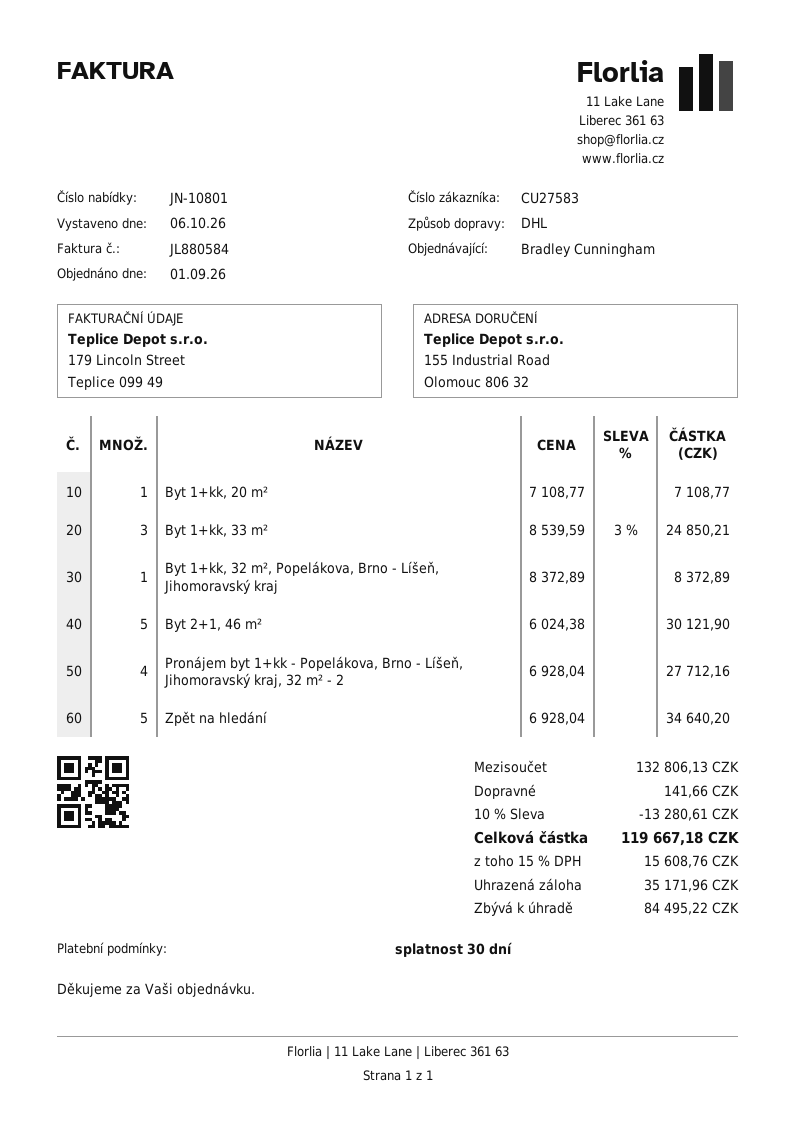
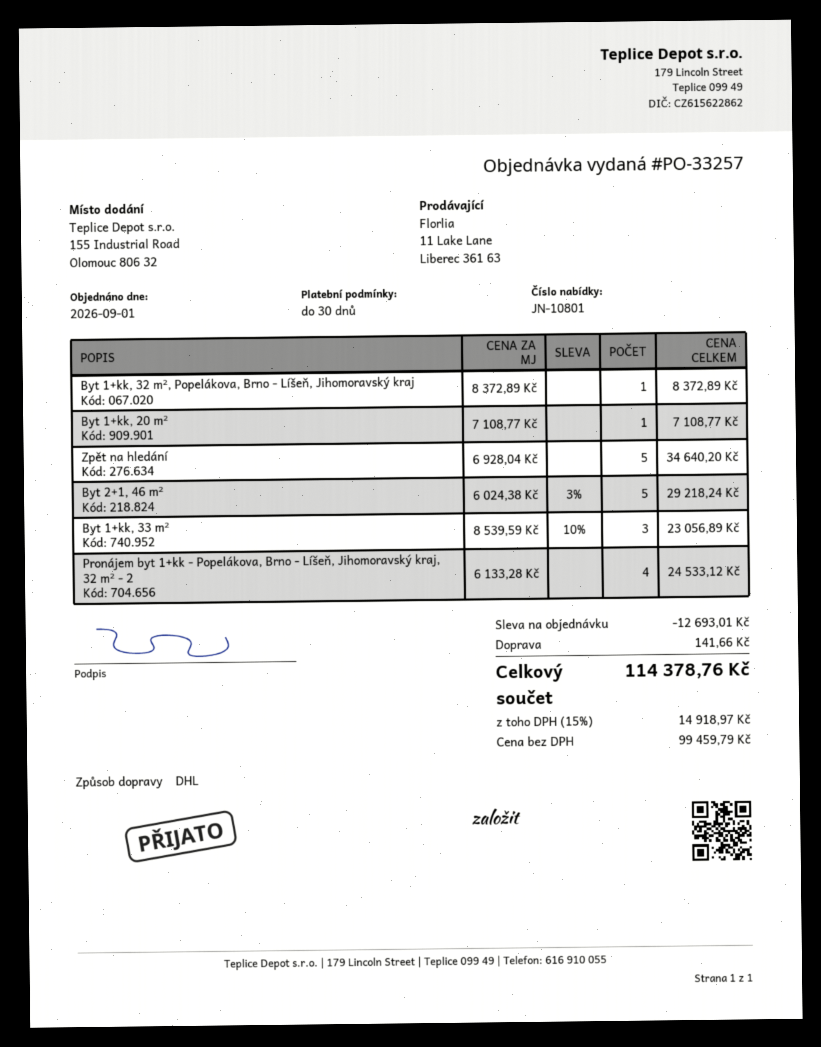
Byt 1+kk, 33 m²: 3 x 8539.59 - 3% = 24850.21 -> 3 x 8539.59 - 10% = 23056.89
Byt 2+1, 46 m²: 5 x 6024.38 = 30121.90 -> 5 x 6024.38 - 3% = 29218.24
Pronájem byt 1+kk - Popelákova, Brno - Líšeň, Jihomoravský kraj, 32 m² - 2: 4 x 6928.04 = 27712.16 -> 4 x 6133.28 = 24533.12
discount: 13280.61 -> 12693.01
tax: 15% = 15608.76 -> 15% = 14918.97
total: 119667.18 -> 114378.76

